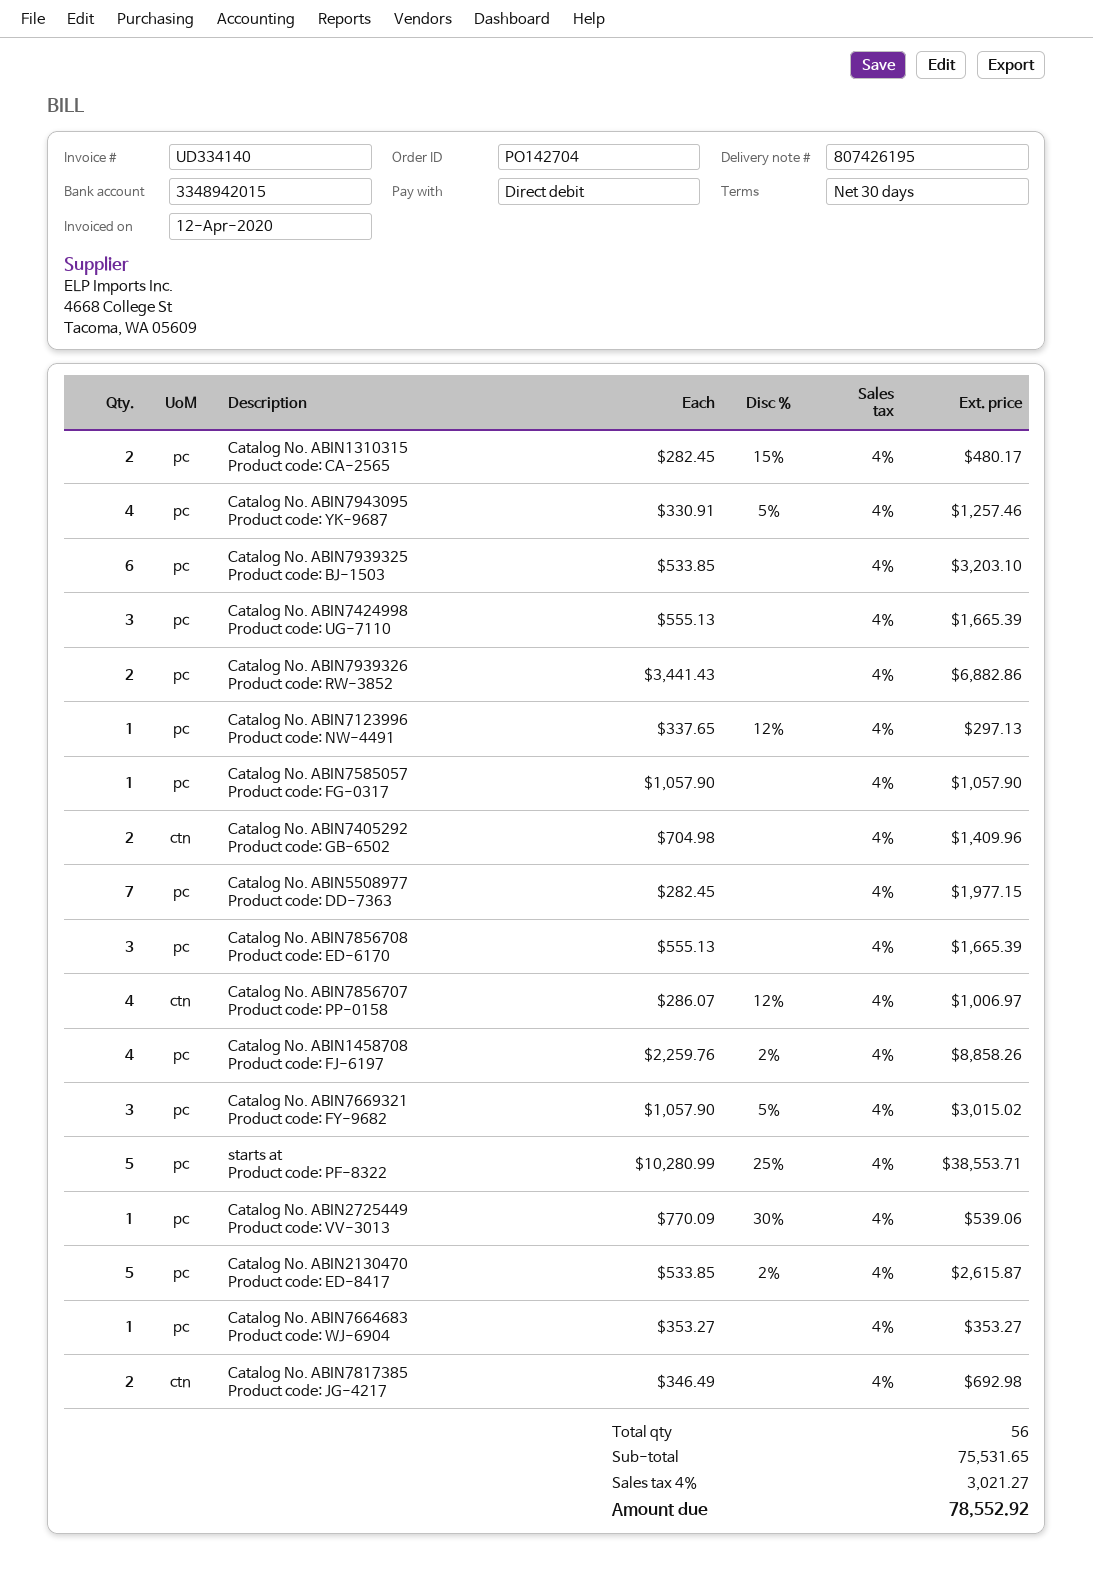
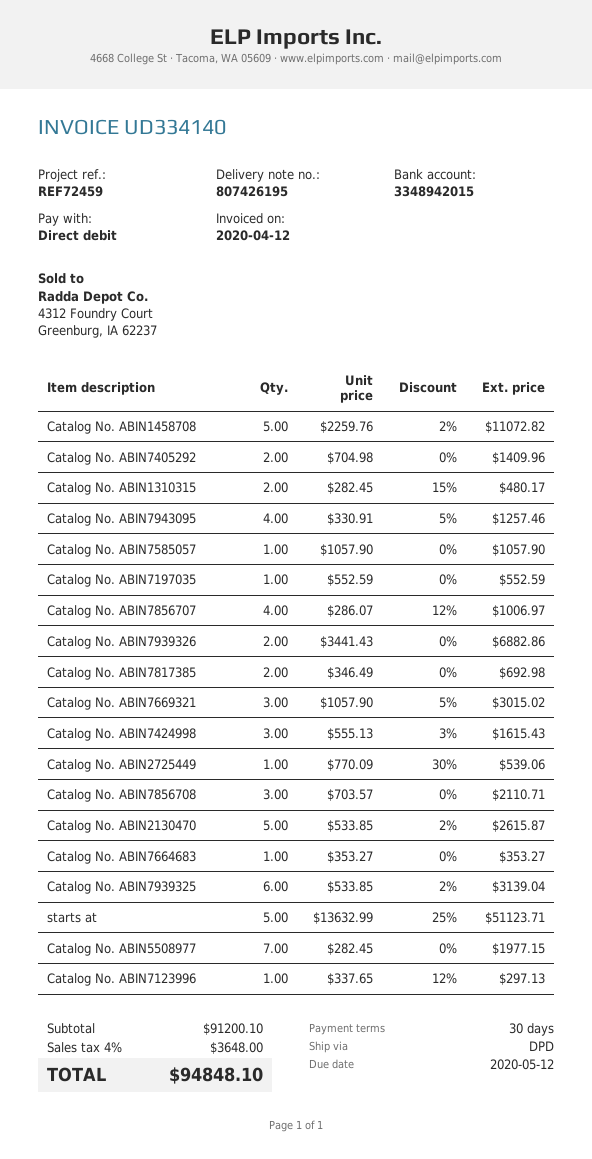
Catalog No. ABIN7939325: 6 x 533.85 = 3203.10 -> 6 x 533.85 - 2% = 3139.04
Catalog No. ABIN7424998: 3 x 555.13 = 1665.39 -> 3 x 555.13 - 3% = 1615.43
Catalog No. ABIN7856708: 3 x 555.13 = 1665.39 -> 3 x 703.57 = 2110.71
Catalog No. ABIN1458708: 4 x 2259.76 - 2% = 8858.26 -> 5 x 2259.76 - 2% = 11072.82
starts at: 5 x 10280.99 - 25% = 38553.71 -> 5 x 13632.99 - 25% = 51123.71
Catalog No. ABIN7197035: none -> 1 x 552.59 = 552.59
subtotal: 75531.65 -> 91200.10
tax: 4% = 3021.27 -> 4% = 3648.00
total: 78552.92 -> 94848.10

